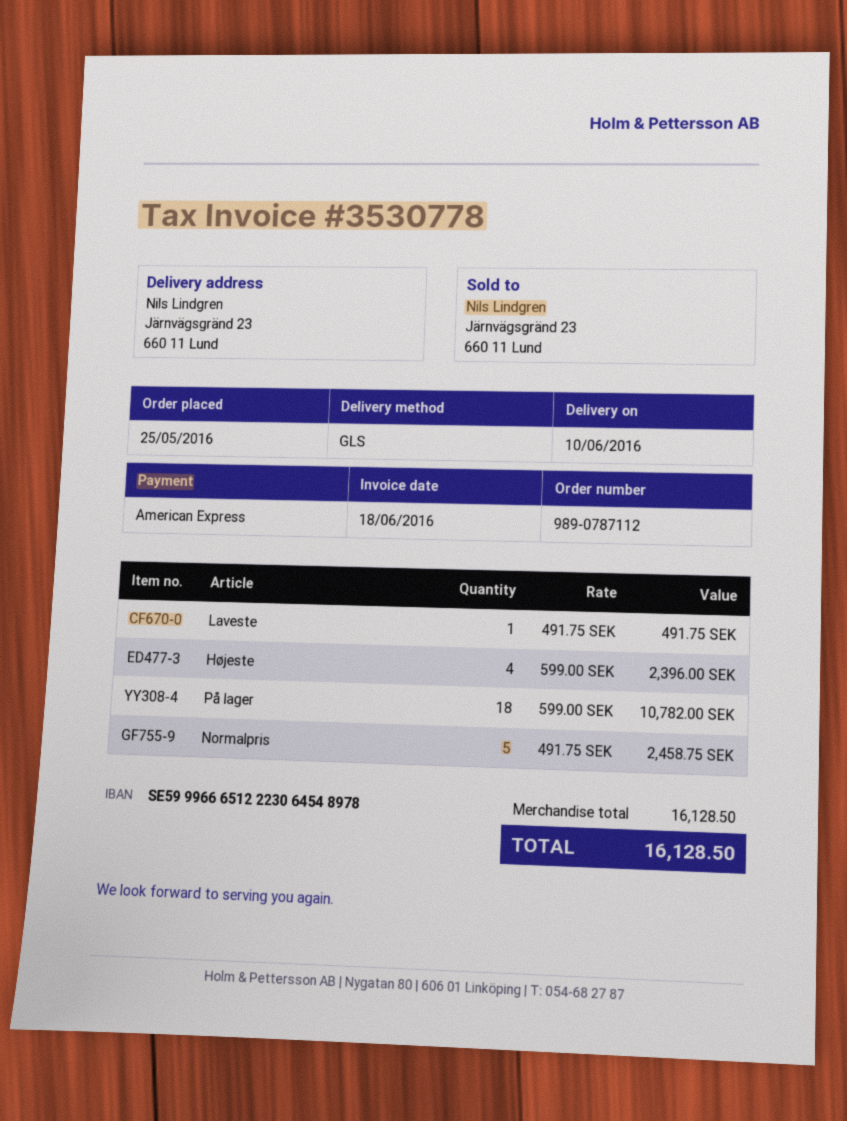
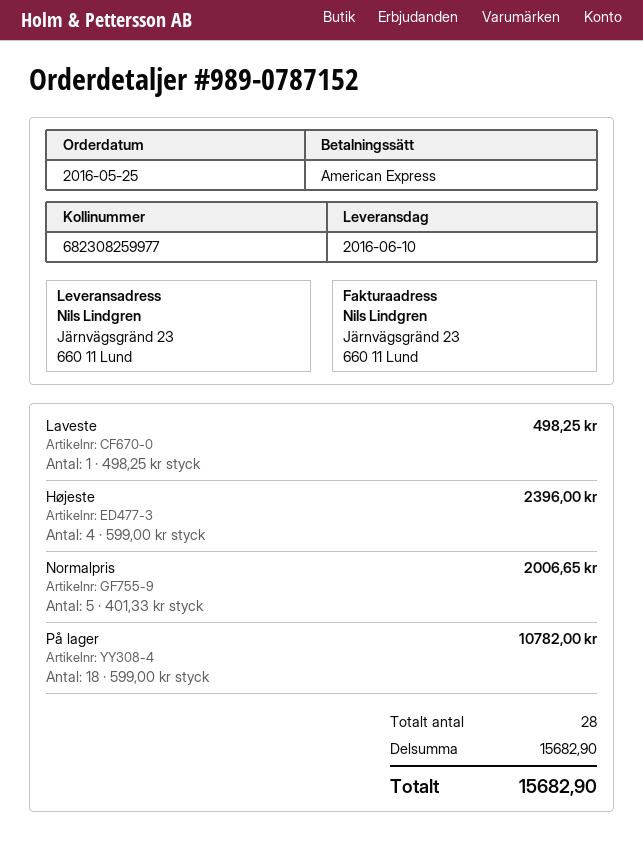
order number: 989-0787112 -> 989-0787152
Laveste: 1 x 491.75 = 491.75 -> 1 x 498.25 = 498.25
Normalpris: 5 x 491.75 = 2458.75 -> 5 x 401.33 = 2006.65
subtotal: 16128.50 -> 15682.90
total: 16128.50 -> 15682.90

